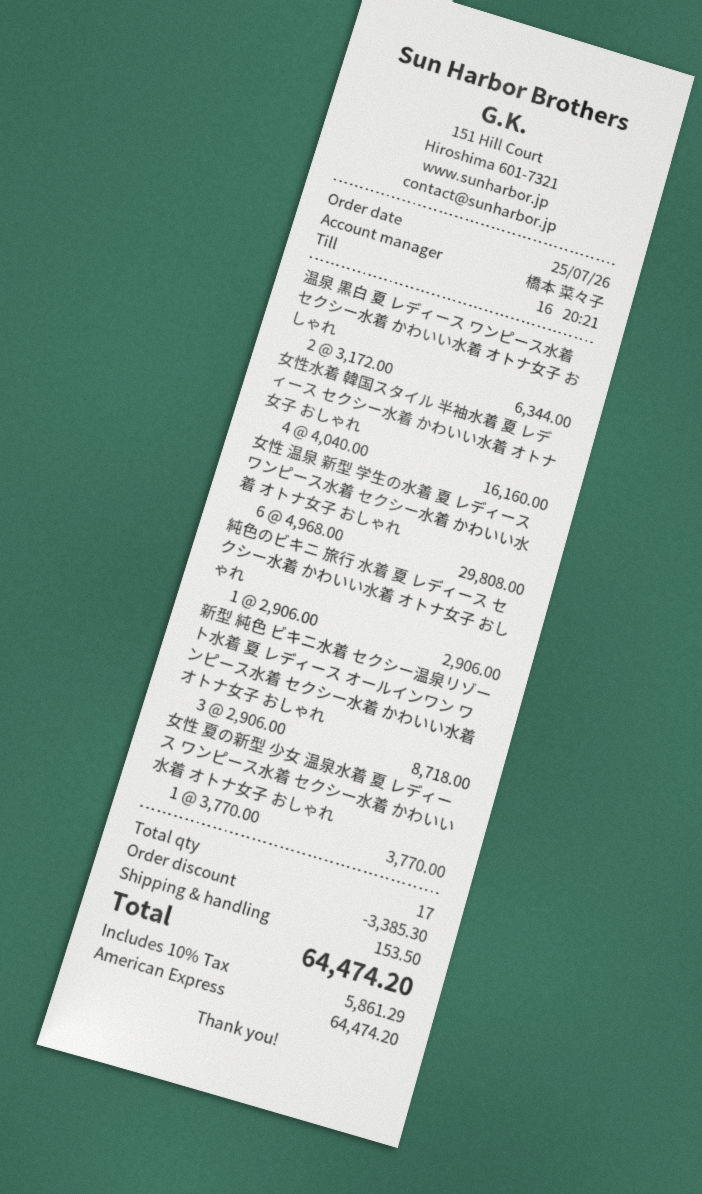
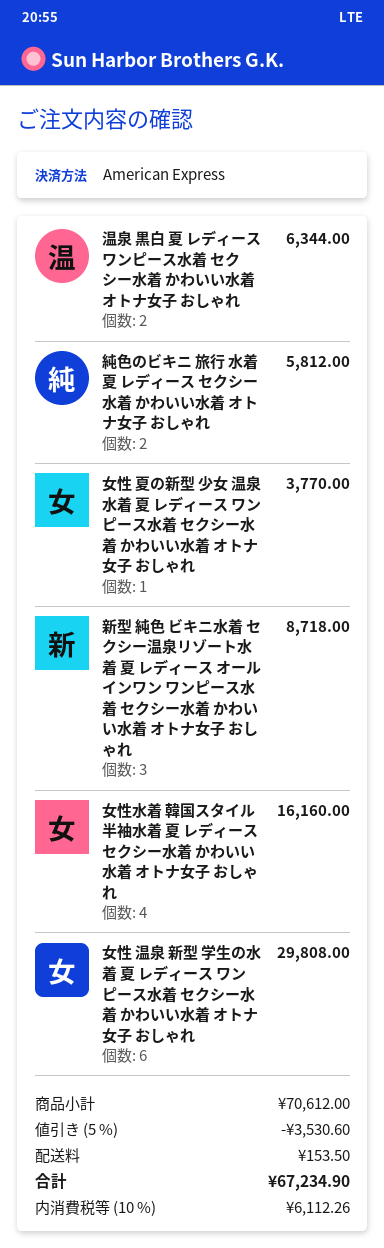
純色のビキニ 旅行 水着 夏 レディース セクシー水着 かわいい水着 オトナ女子 おしゃれ: 1 for 2906.00 -> 2 for 5812.00
discount: 3385.30 -> 3530.60
tax: 10% = 5861.29 -> 10% = 6112.26
total: 64474.20 -> 67234.90

